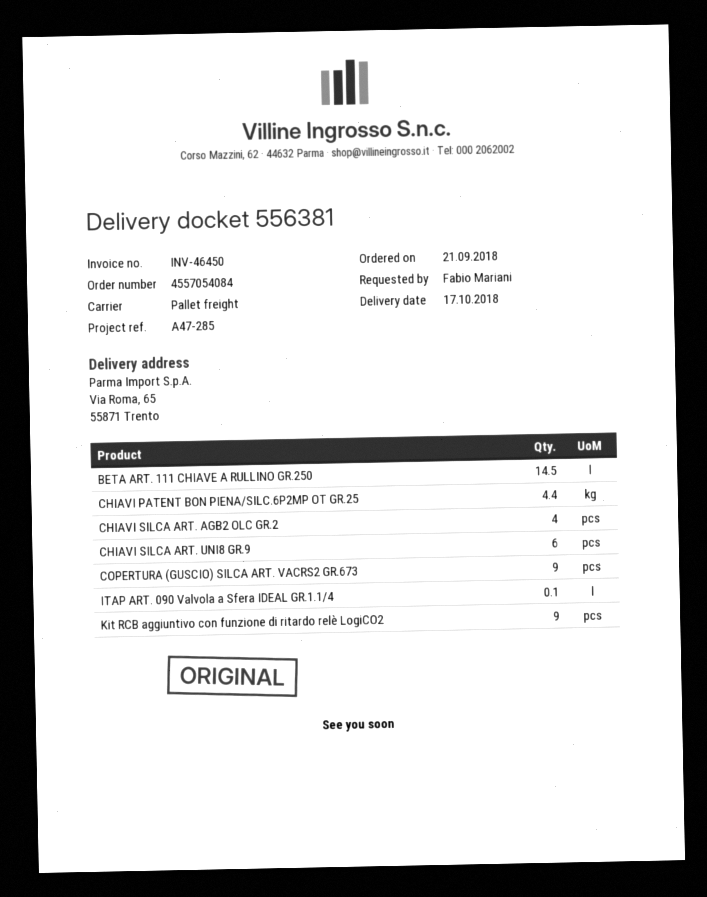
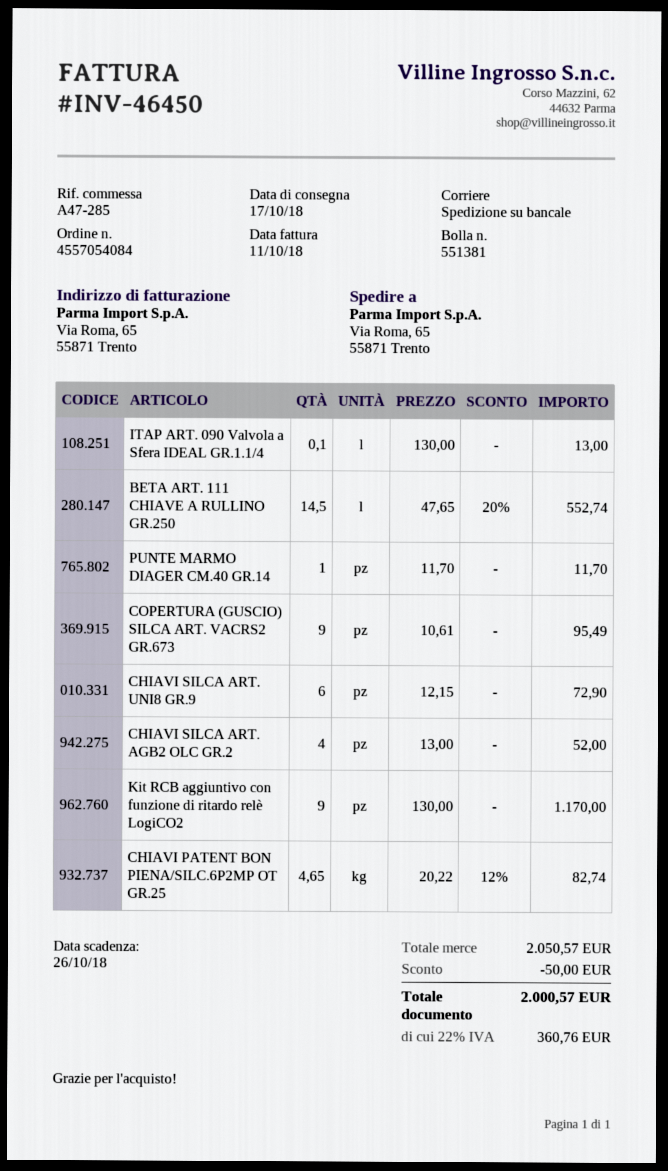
delivery note number: 556381 -> 551381
CHIAVI PATENT BON PIENA/SILC.6P2MP OT GR.25: 4.4 -> 4.65
PUNTE MARMO DIAGER CM.40 GR.14: none -> 1

